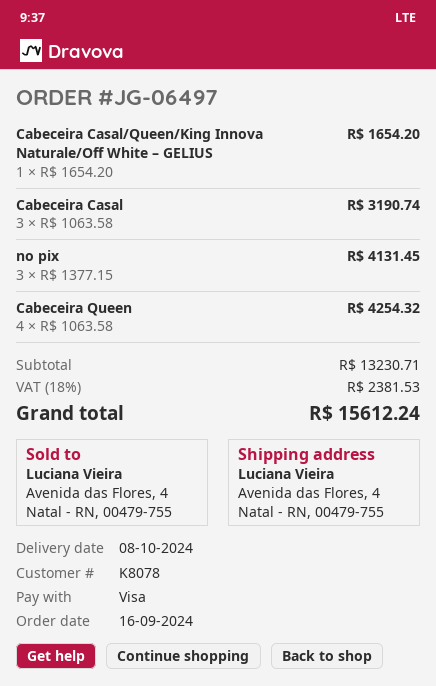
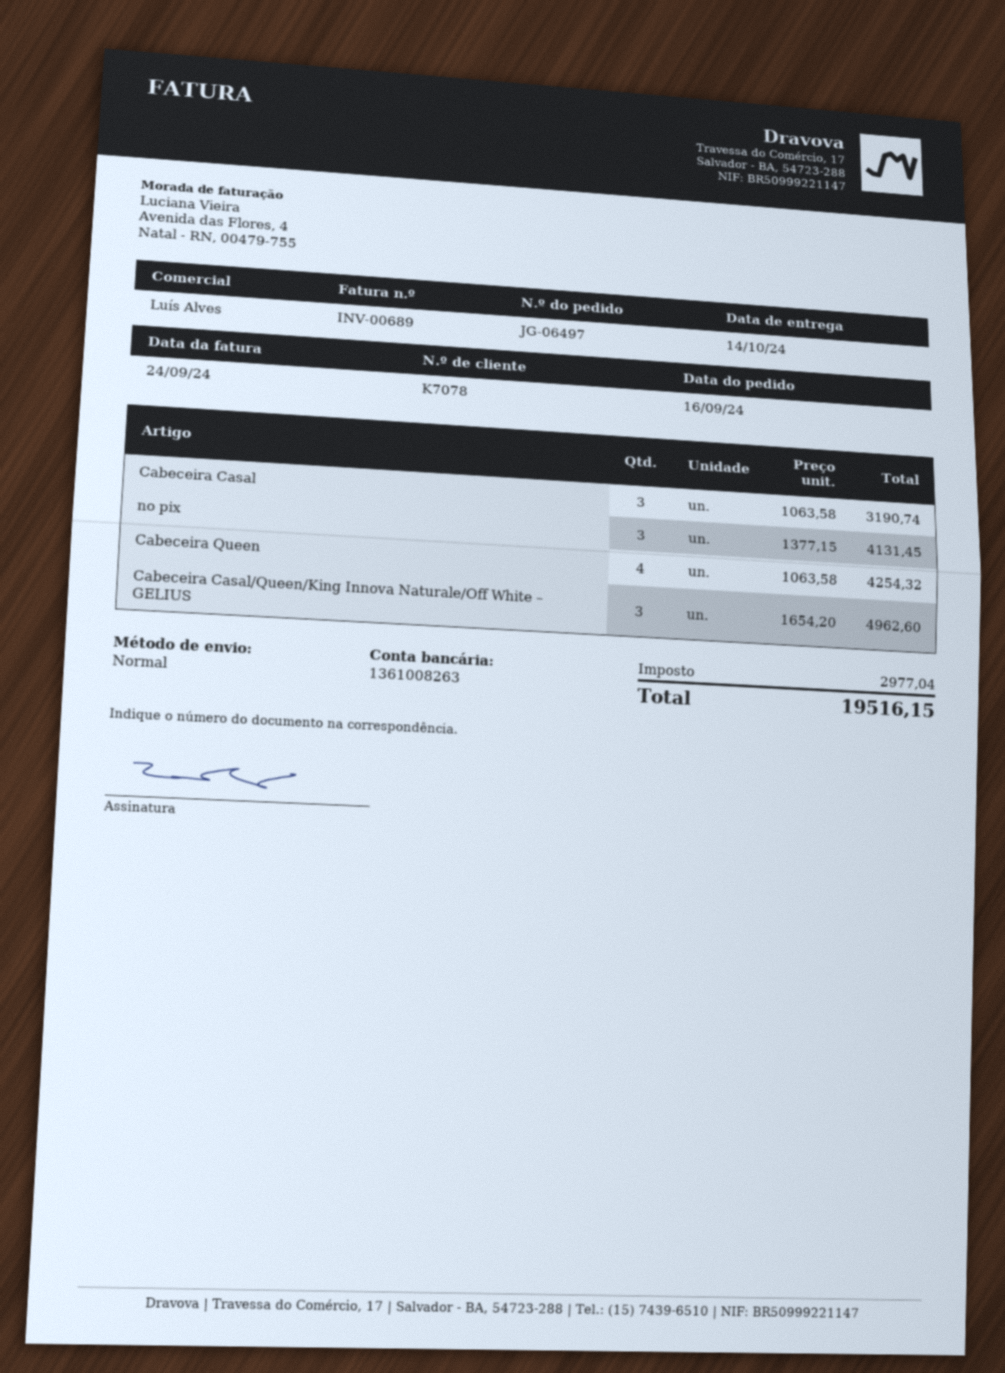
delivery date: 2024-10-08 -> 2024-10-14
customer number: K8078 -> K7078
Cabeceira Casal/Queen/King Innova Naturale/Off White – GELIUS: 1 x 1654.20 = 1654.20 -> 3 x 1654.20 = 4962.60
tax: 2381.53 -> 2977.04
total: 15612.24 -> 19516.15

